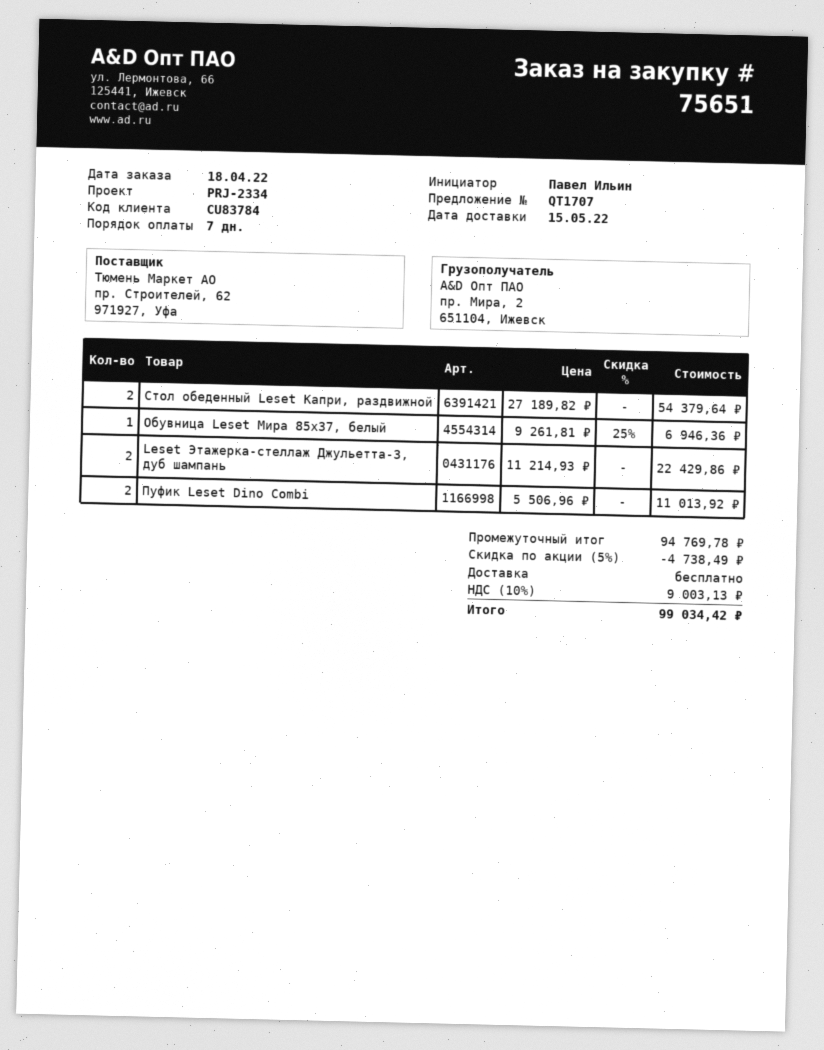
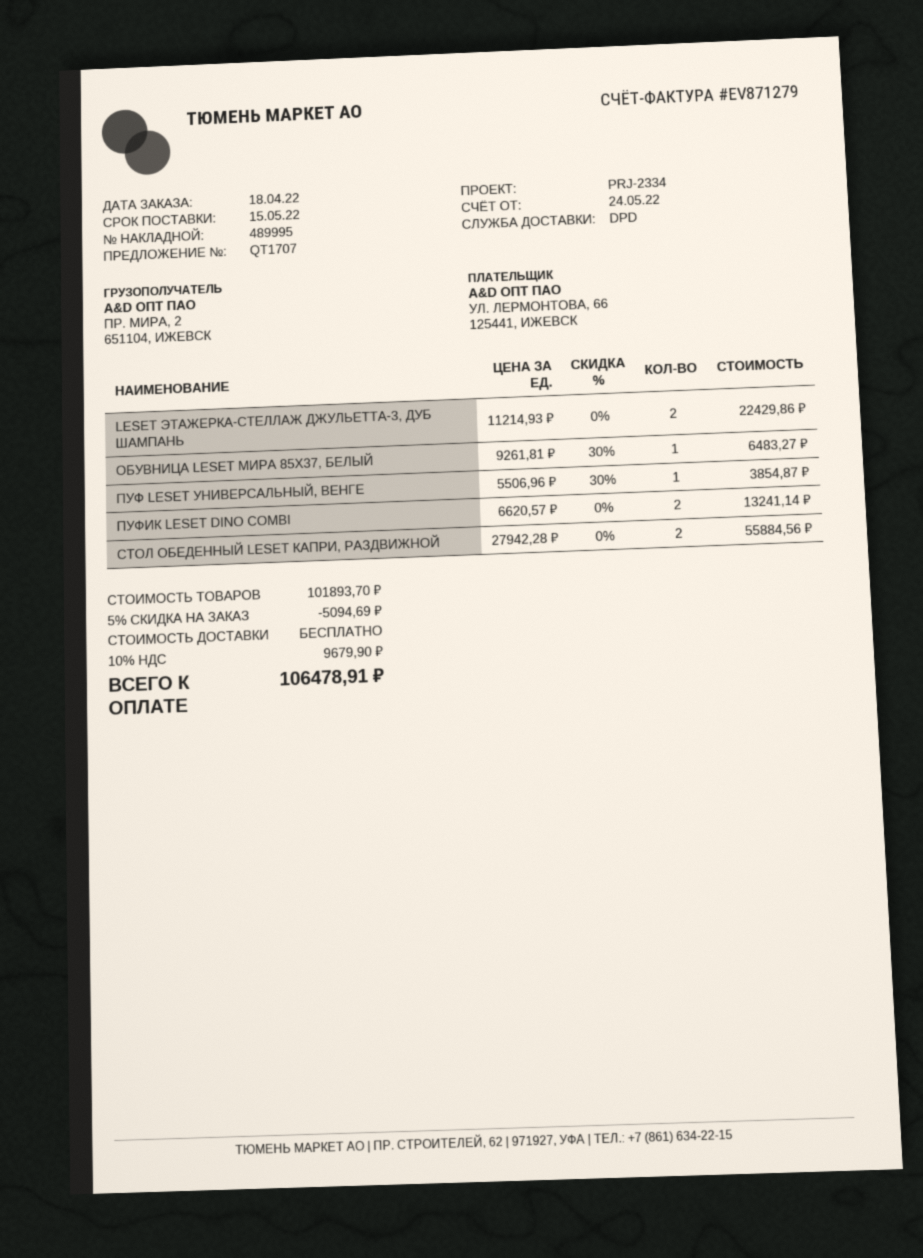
Стол обеденный Leset Капри, раздвижной: 2 x 27189.82 = 54379.64 -> 2 x 27942.28 = 55884.56
Обувница Leset Мира 85х37, белый: 1 x 9261.81 - 25% = 6946.36 -> 1 x 9261.81 - 30% = 6483.27
Пуфик Leset Dino Combi: 2 x 5506.96 = 11013.92 -> 2 x 6620.57 = 13241.14
ПУФ LESET УНИВЕРСАЛЬНЫЙ, ВЕНГЕ: none -> 1 x 5506.96 - 30% = 3854.87
subtotal: 94769.78 -> 101893.70
discount: 5% = 4738.49 -> 5% = 5094.69
tax: 10% = 9003.13 -> 10% = 9679.90
total: 99034.42 -> 106478.91

